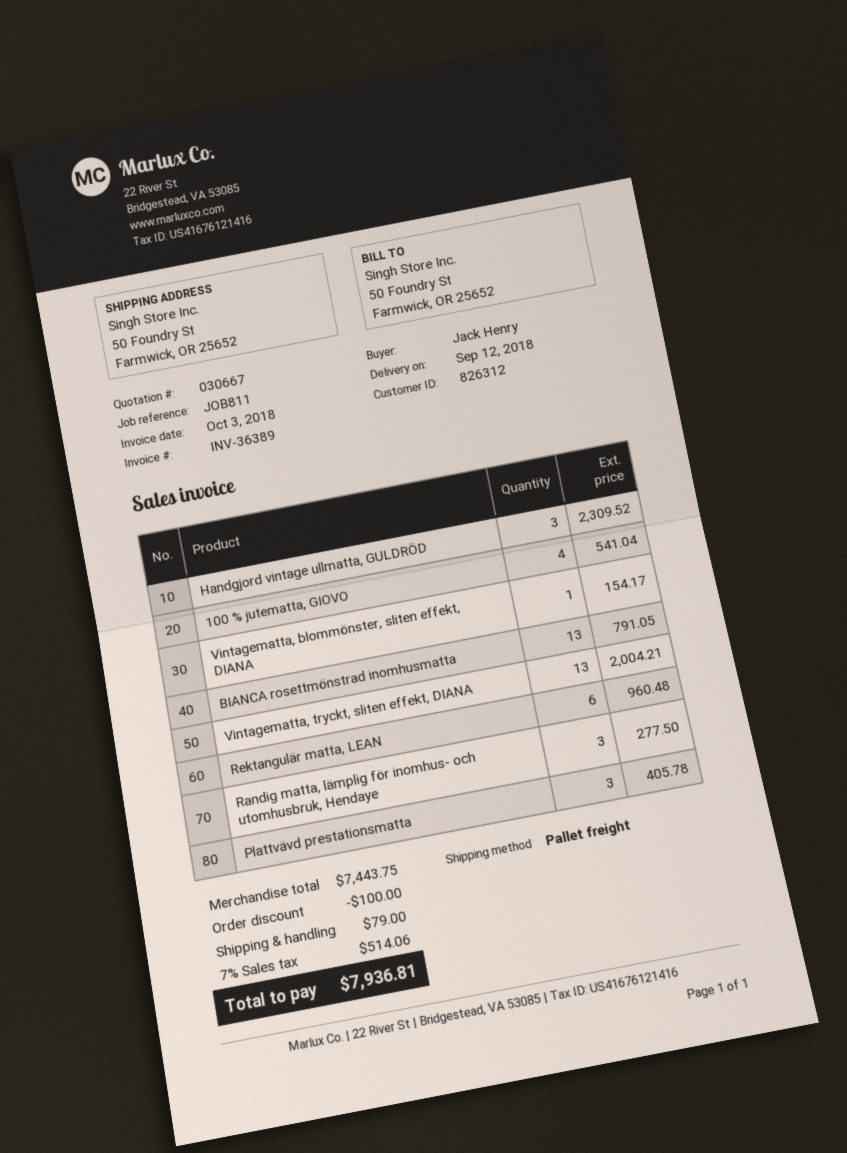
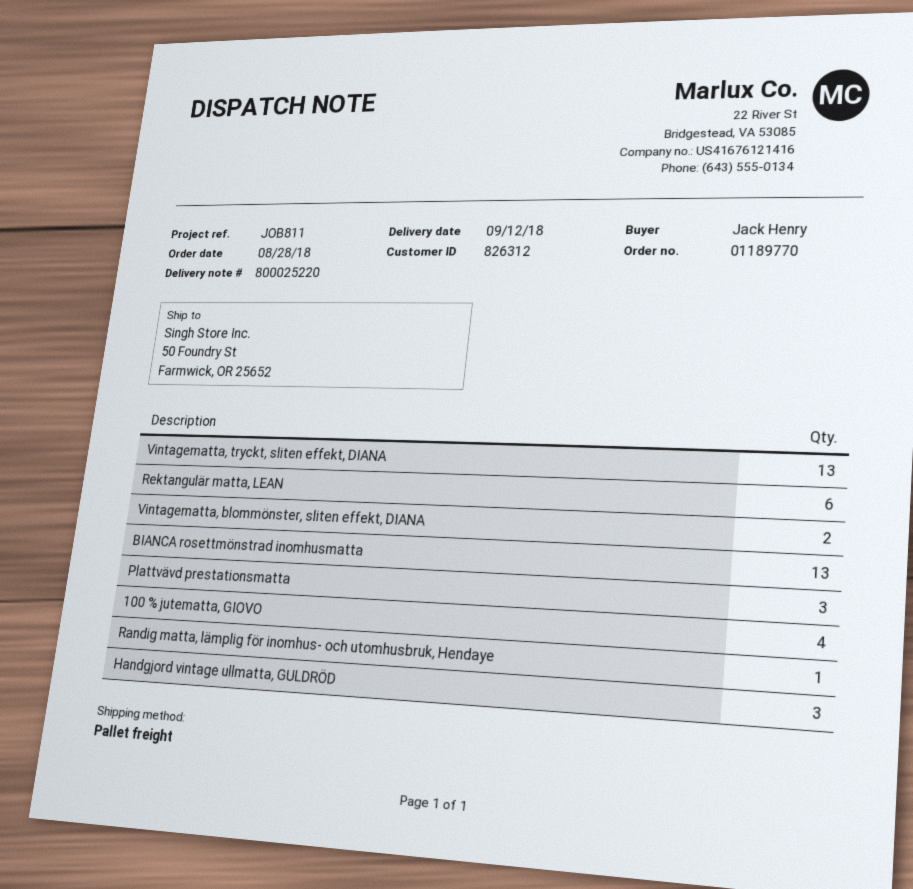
Vintagematta, blommönster, sliten effekt, DIANA: 1 -> 2
Randig matta, lämplig för inomhus- och utomhusbruk, Hendaye: 3 -> 1

